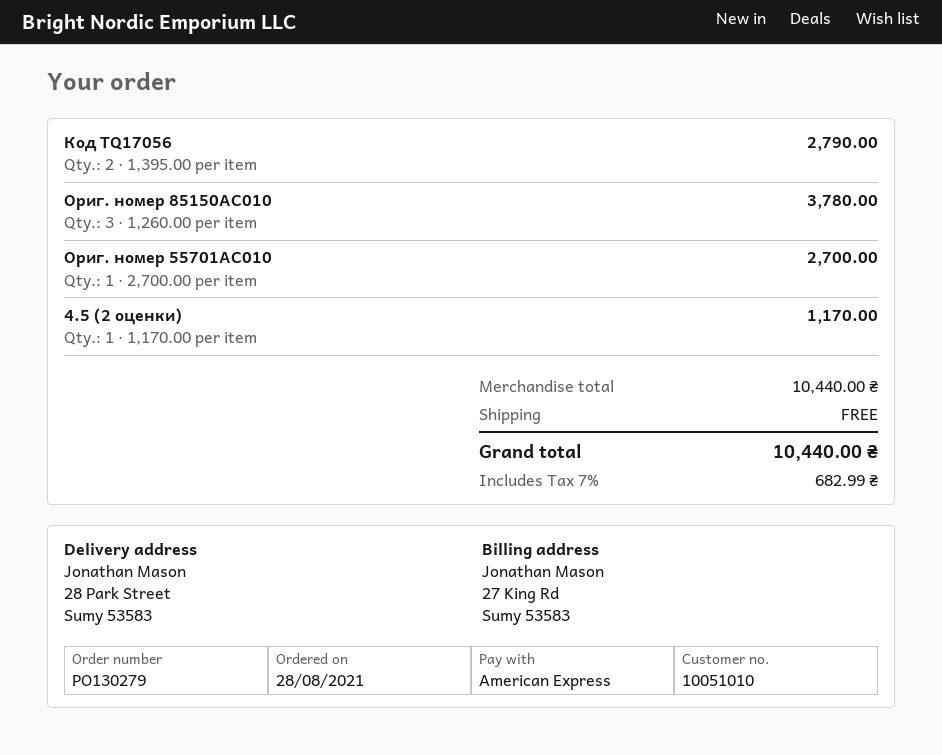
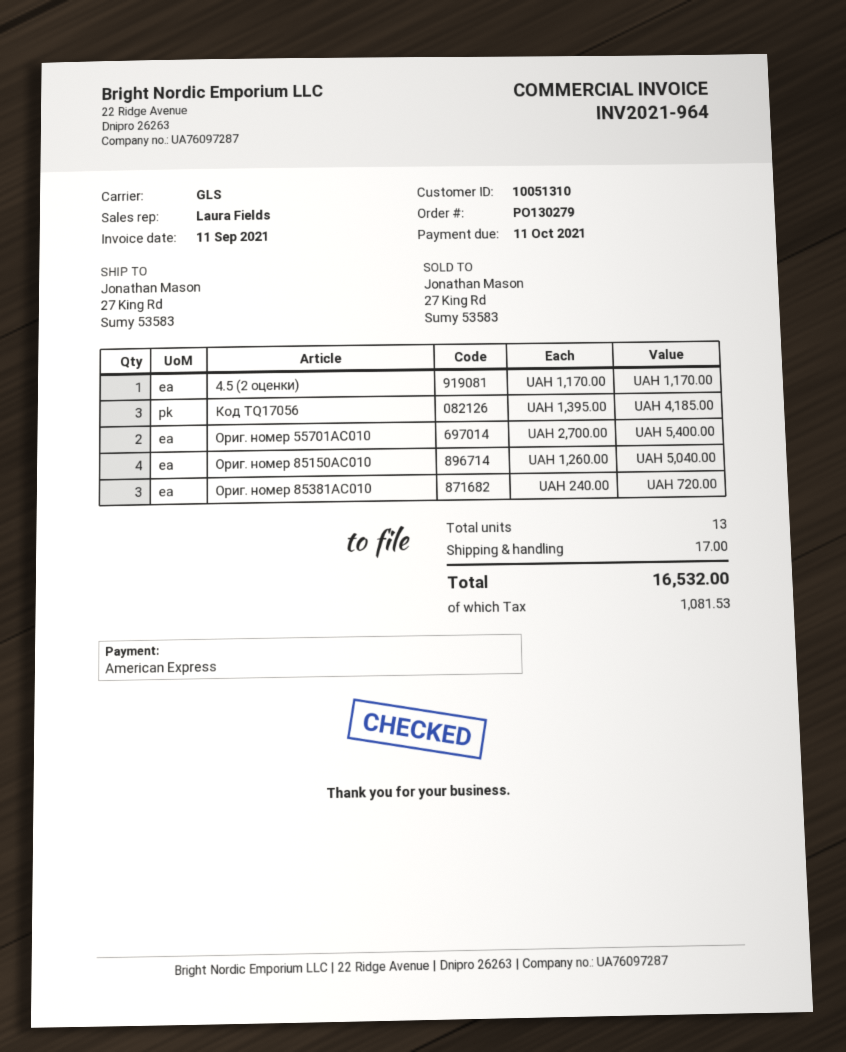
customer number: 10051010 -> 10051310
ship to: 28 Park Street, Sumy 53583 -> 27 King Rd, Sumy 53583
Код TQ17056: 2 x 1395.00 = 2790.00 -> 3 x 1395.00 = 4185.00
Ориг. номер 85150AC010: 3 x 1260.00 = 3780.00 -> 4 x 1260.00 = 5040.00
Ориг. номер 55701AC010: 1 x 2700.00 = 2700.00 -> 2 x 2700.00 = 5400.00
Ориг. номер 85381AC010: none -> 3 x 240.00 = 720.00
shipping: 0.00 -> 17.00
tax: 682.99 -> 1081.53
total: 10440.00 -> 16532.00

